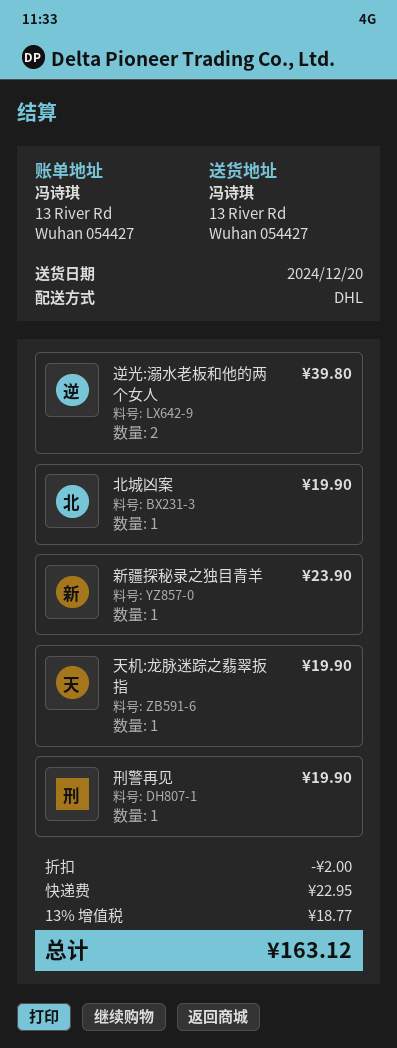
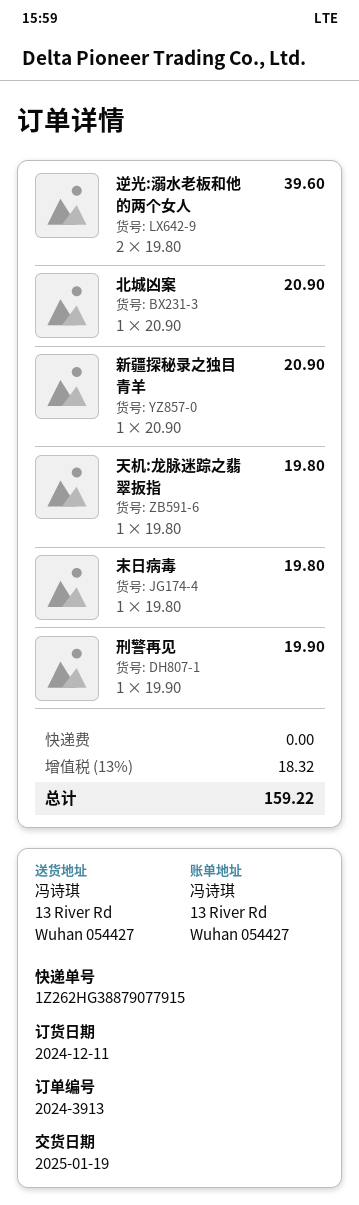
delivery date: 2024-12-20 -> 2025-01-19
逆光:溺水老板和他的两个女人: 2 for 39.80 -> 2 for 39.60
北城凶案: 1 for 19.90 -> 1 for 20.90
新疆探秘录之独目青羊: 1 for 23.90 -> 1 for 20.90
天机:龙脉迷踪之翡翠扳指: 1 for 19.90 -> 1 for 19.80
末日病毒: none -> 1 for 19.80
discount: 2.00 -> none
shipping: 22.95 -> 0.00
tax: 13% = 18.77 -> 13% = 18.32
total: 163.12 -> 159.22

